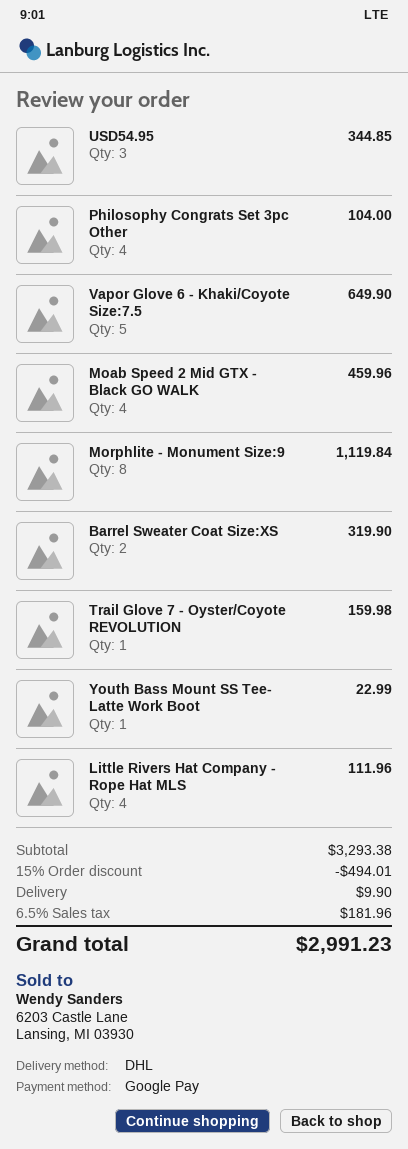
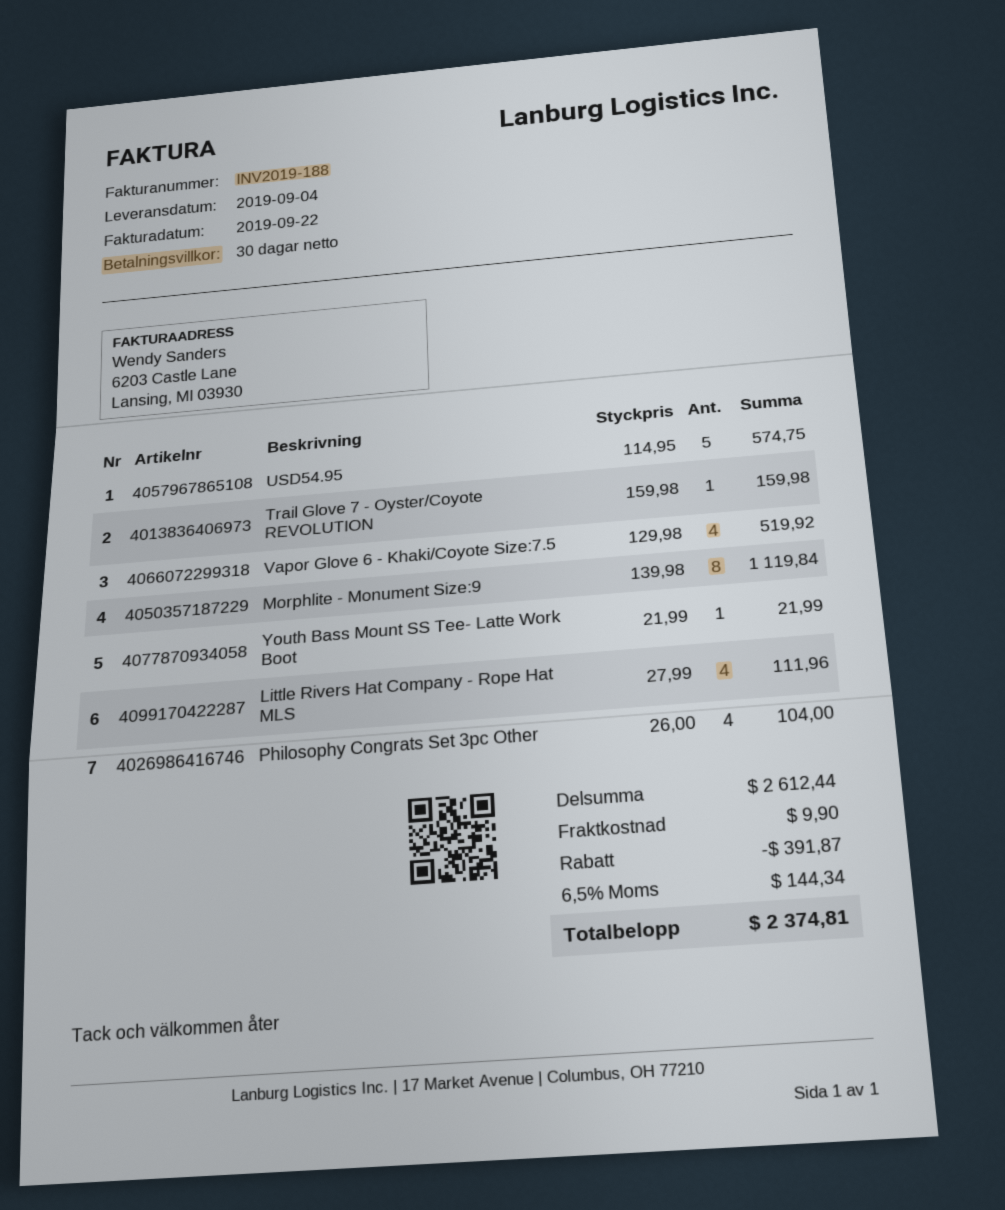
USD54.95: 3 for 344.85 -> 5 for 574.75
Vapor Glove 6 - Khaki/Coyote Size:7.5: 5 for 649.90 -> 4 for 519.92
Moab Speed 2 Mid GTX - Black GO WALK: 4 for 459.96 -> none
Barrel Sweater Coat Size:XS: 2 for 319.90 -> none
Youth Bass Mount SS Tee- Latte Work Boot: 1 for 22.99 -> 1 for 21.99
subtotal: 3293.38 -> 2612.44
discount: 494.01 -> 391.87
tax: 6.5% = 181.96 -> 6.5% = 144.34
total: 2991.23 -> 2374.81

